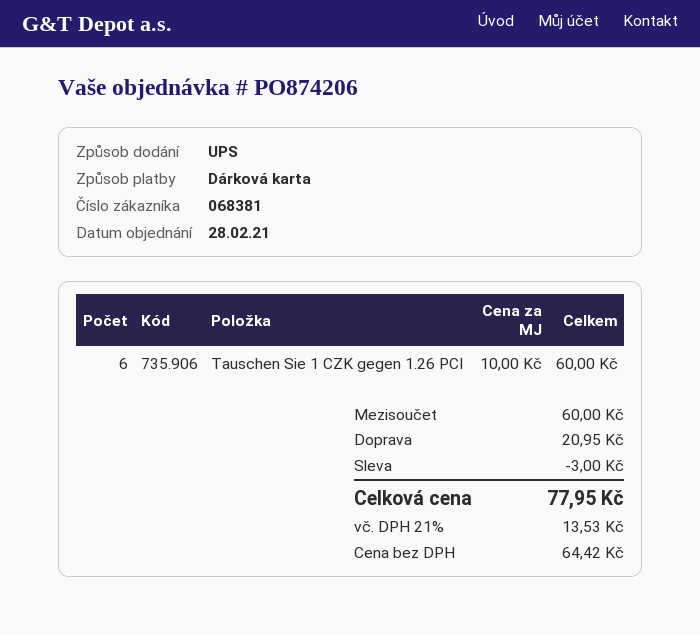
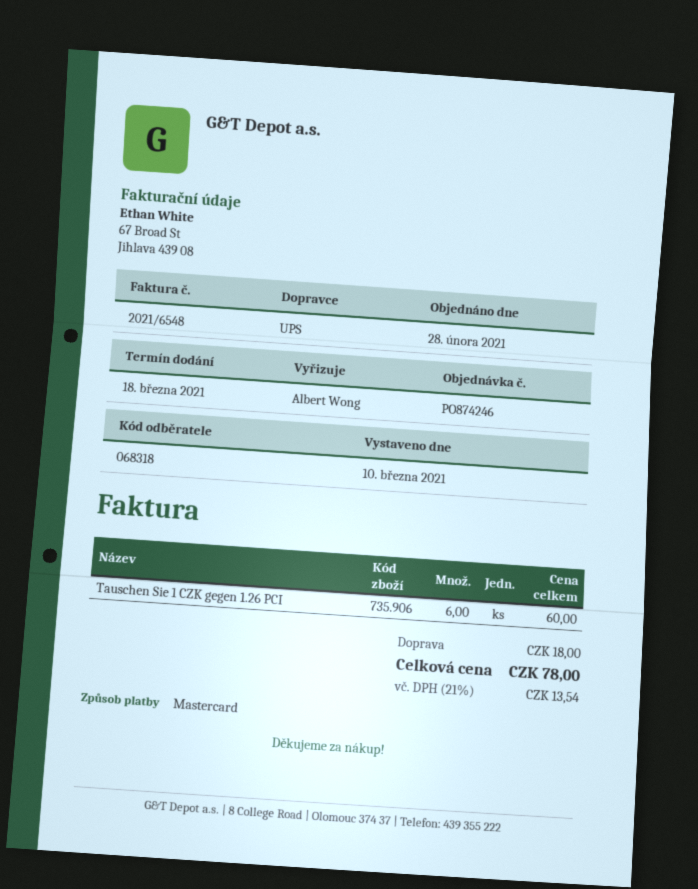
order number: PO874206 -> PO874246
customer number: 068381 -> 068318
payment method: gift card -> Mastercard
discount: 3.00 -> none
shipping: 20.95 -> 18.00
tax: 21% = 13.53 -> 21% = 13.54
total: 77.95 -> 78.00

